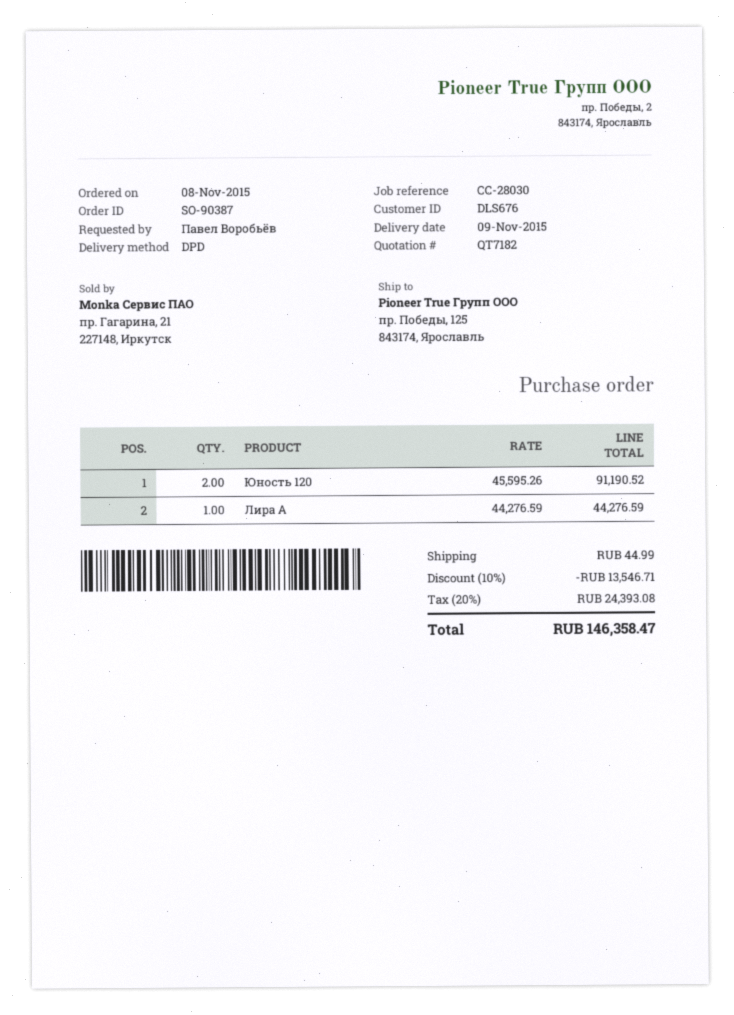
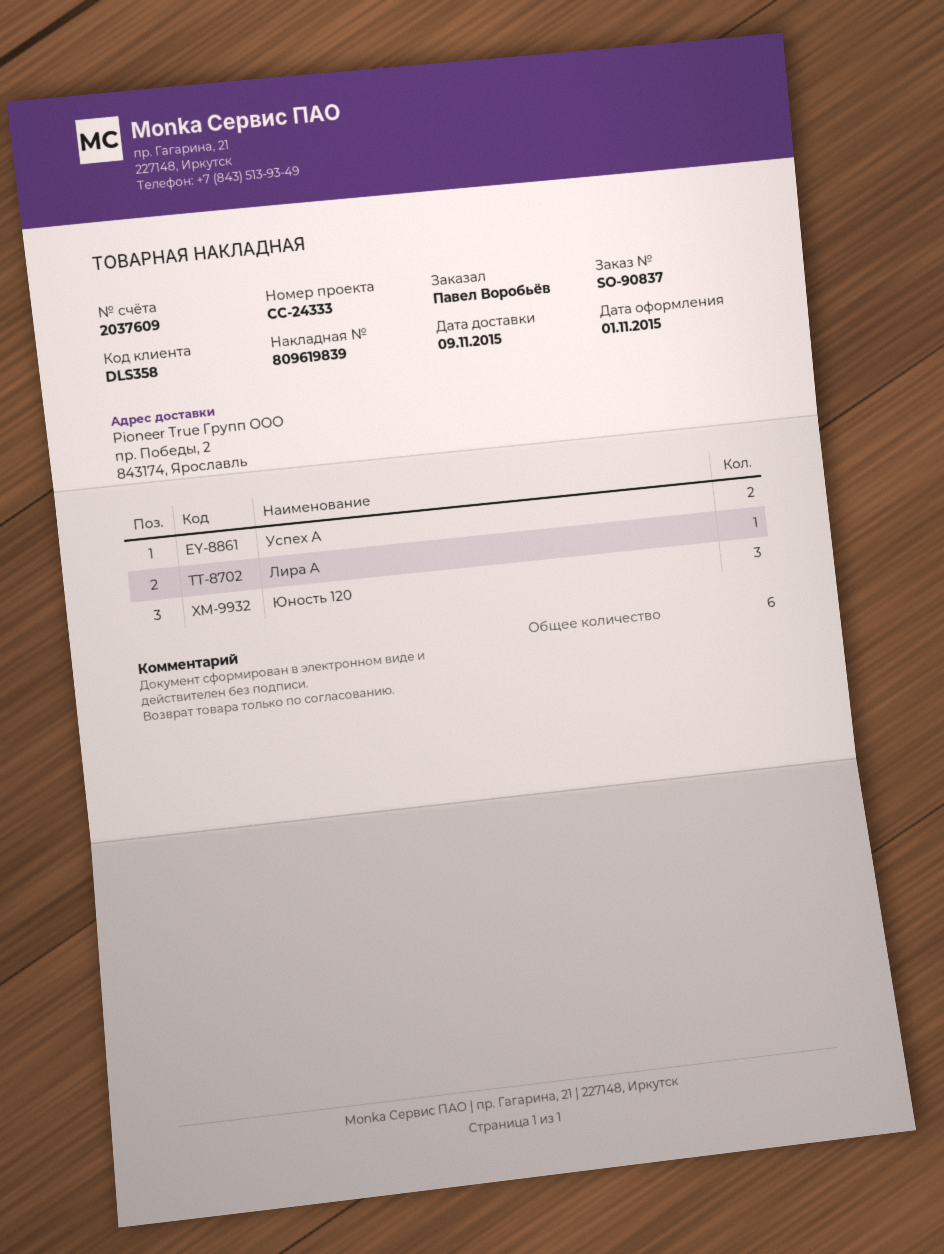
order number: SO-90387 -> SO-90837
order date: 2015-11-08 -> 2015-11-01
customer number: DLS676 -> DLS358
reference: CC-28030 -> CC-24333
ship to: пр. Победы, 125, 843174, Ярославль -> пр. Победы, 2, 843174, Ярославль
Юность 120: 2 -> 3
Успех А: none -> 2

